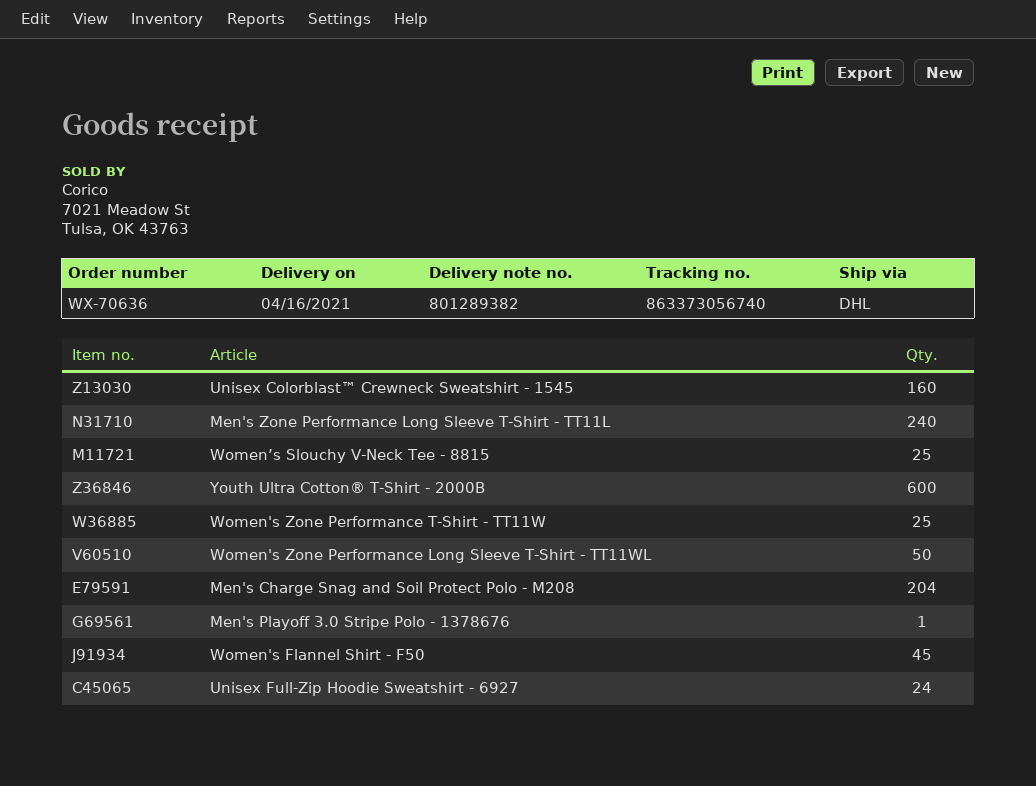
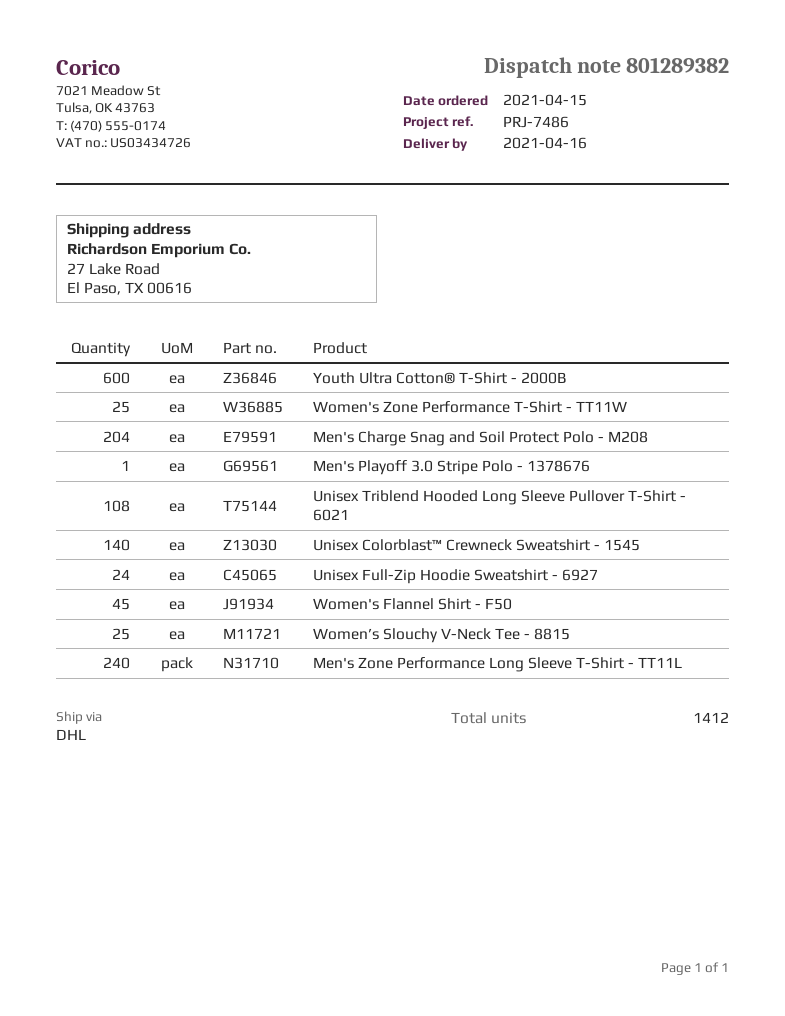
Unisex Colorblast™ Crewneck Sweatshirt - 1545: 160 -> 140
Women's Zone Performance Long Sleeve T-Shirt - TT11WL: 50 -> none
Unisex Triblend Hooded Long Sleeve Pullover T-Shirt - 6021: none -> 108

